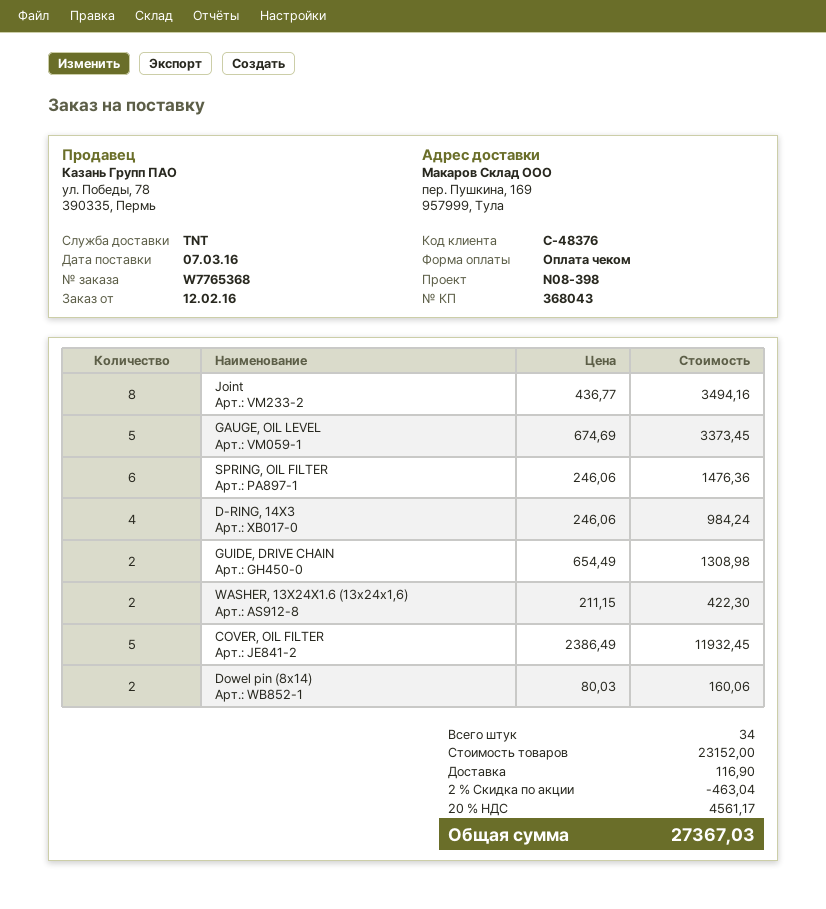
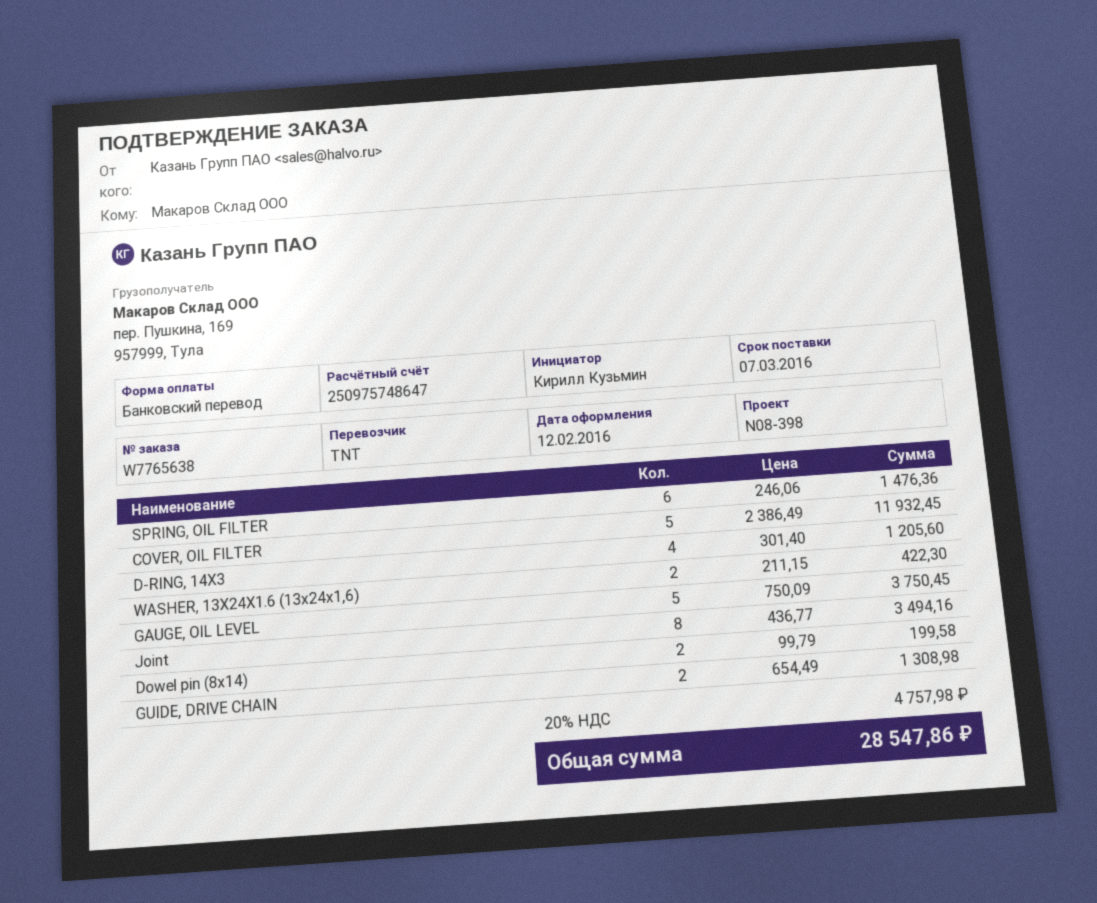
order number: W7765368 -> W7765638
payment method: cheque -> bank transfer
GAUGE, OIL LEVEL: 5 x 674.69 = 3373.45 -> 5 x 750.09 = 3750.45
D-RING, 14X3: 4 x 246.06 = 984.24 -> 4 x 301.40 = 1205.60
Dowel pin (8x14): 2 x 80.03 = 160.06 -> 2 x 99.79 = 199.58
discount: 2% = 463.04 -> none
shipping: 116.90 -> none
tax: 20% = 4561.17 -> 20% = 4757.98
total: 27367.03 -> 28547.86

